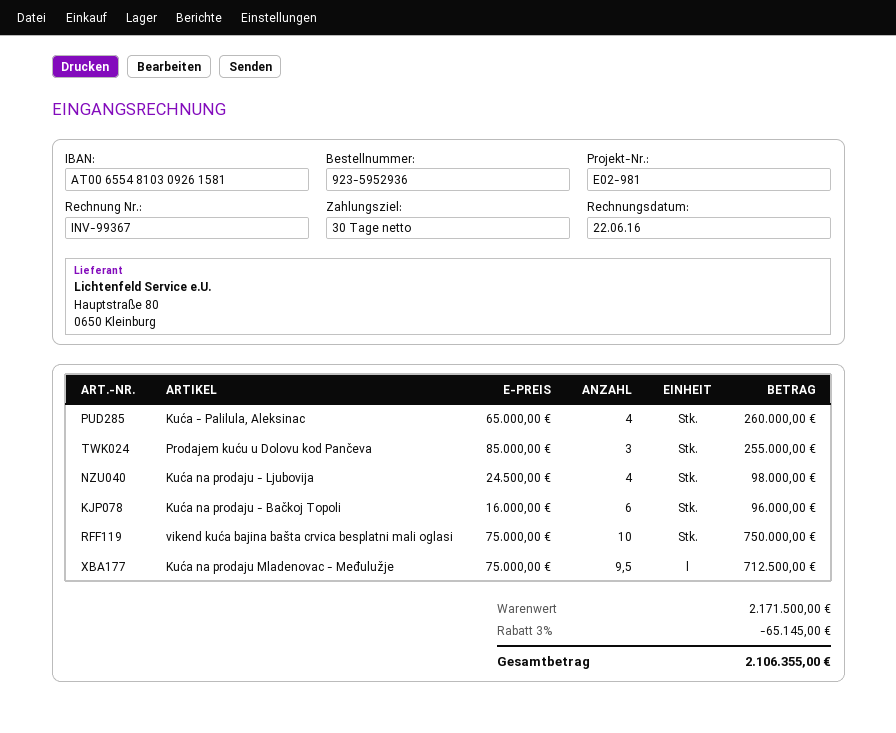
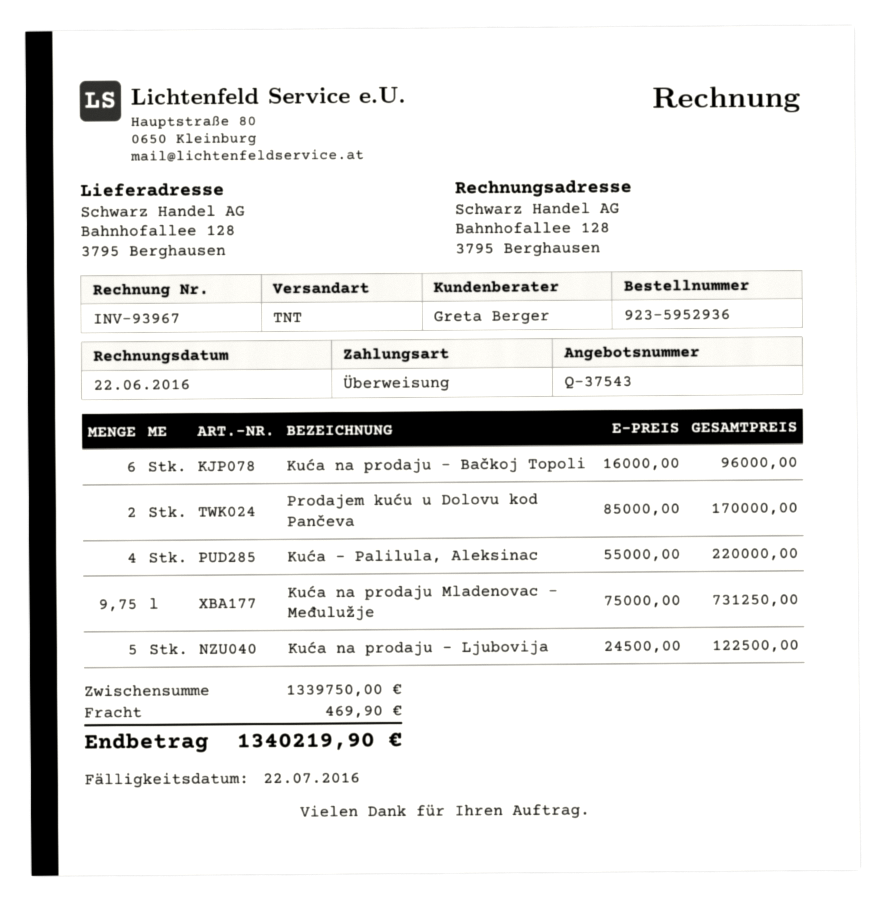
invoice number: INV-99367 -> INV-93967
Kuća - Palilula, Aleksinac: 4 x 65000.00 = 260000.00 -> 4 x 55000.00 = 220000.00
Prodajem kuću u Dolovu kod Pančeva: 3 x 85000.00 = 255000.00 -> 2 x 85000.00 = 170000.00
Kuća na prodaju - Ljubovija: 4 x 24500.00 = 98000.00 -> 5 x 24500.00 = 122500.00
vikend kuća bajina bašta crvica besplatni mali oglasi: 10 x 75000.00 = 750000.00 -> none
Kuća na prodaju Mladenovac - Međulužje: 9.5 x 75000.00 = 712500.00 -> 9.75 x 75000.00 = 731250.00
subtotal: 2171500.00 -> 1339750.00
discount: 3% = 65145.00 -> none
shipping: none -> 469.90
total: 2106355.00 -> 1340219.90

